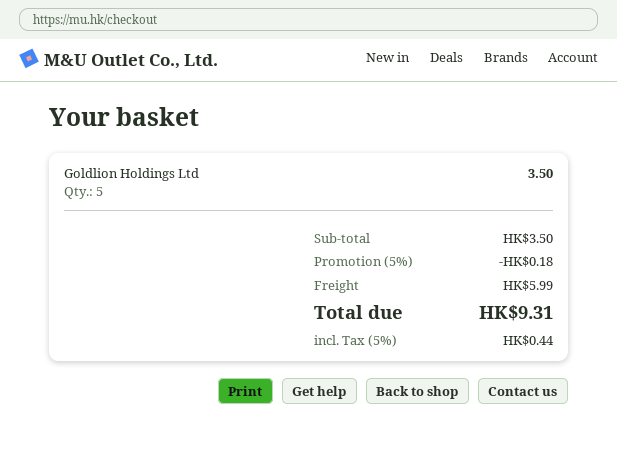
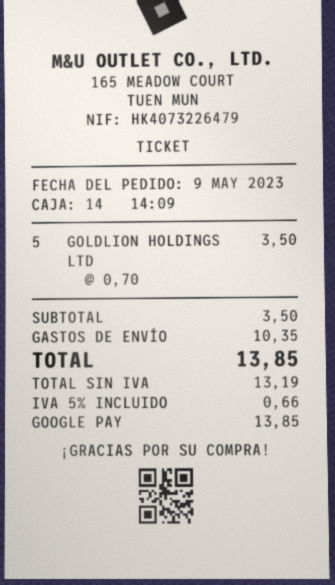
discount: 5% = 0.18 -> none
shipping: 5.99 -> 10.35
tax: 5% = 0.44 -> 5% = 0.66
total: 9.31 -> 13.85

